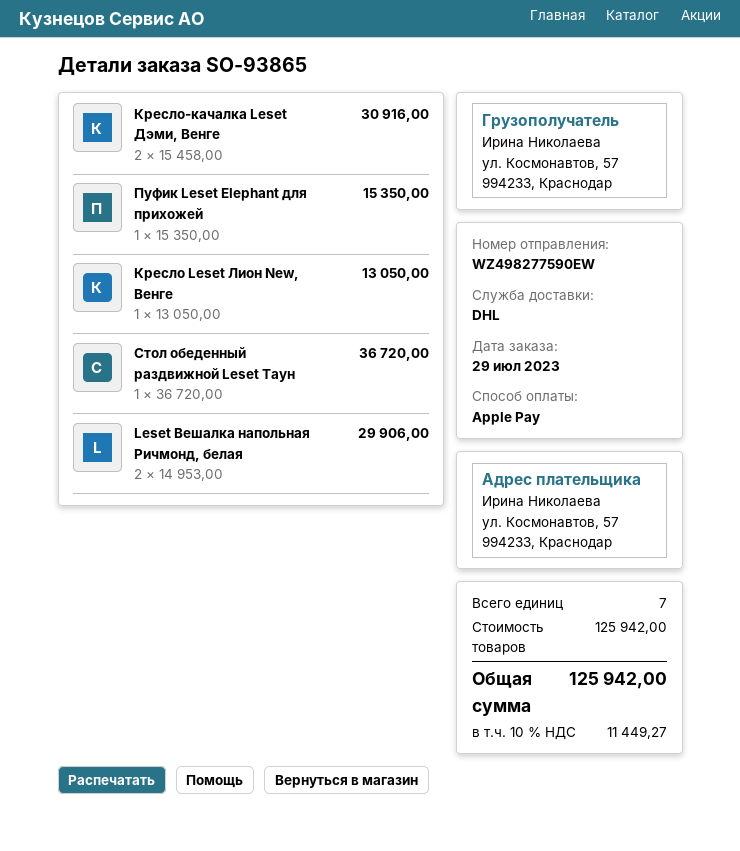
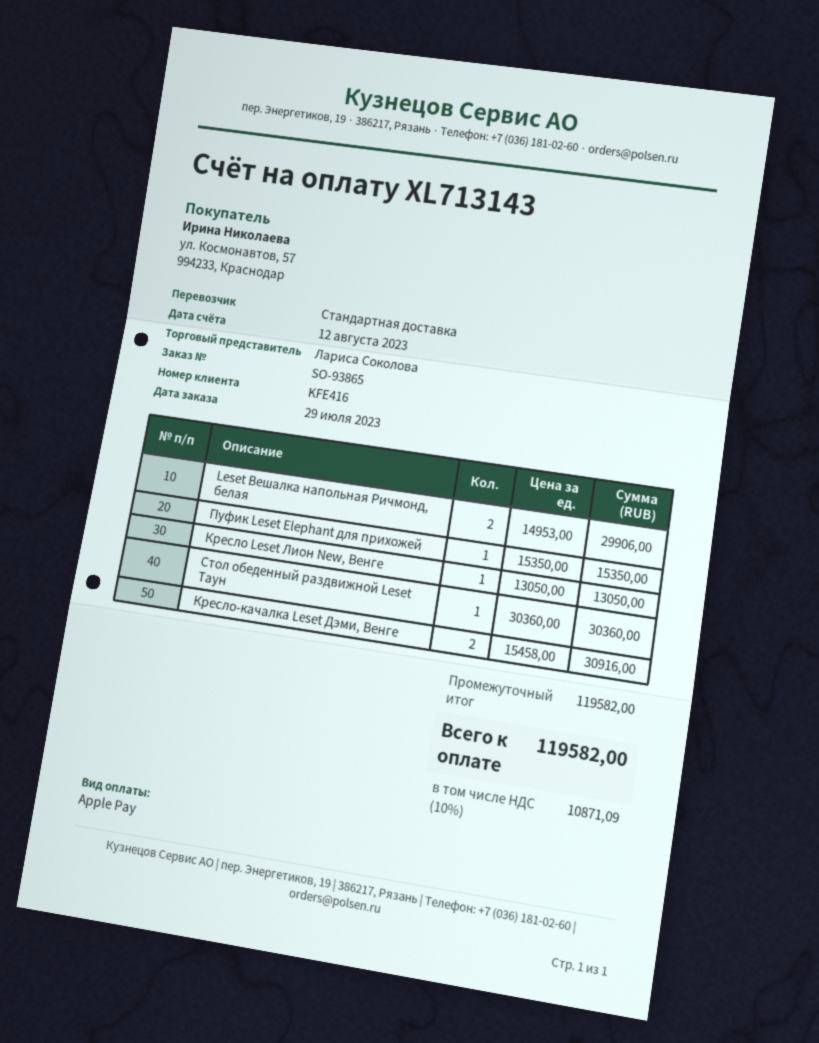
shipping method: DHL -> standard
Стол обеденный раздвижной Leset Таун: 1 x 36720.00 = 36720.00 -> 1 x 30360.00 = 30360.00
subtotal: 125942.00 -> 119582.00
tax: 10% = 11449.27 -> 10% = 10871.09
total: 125942.00 -> 119582.00

